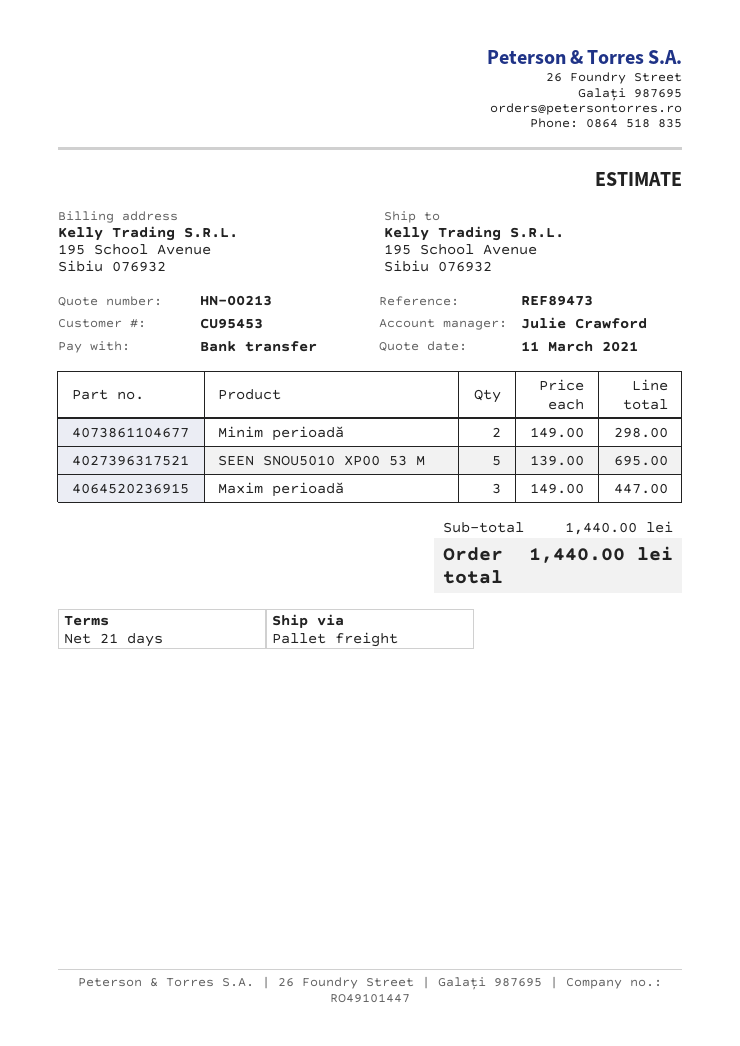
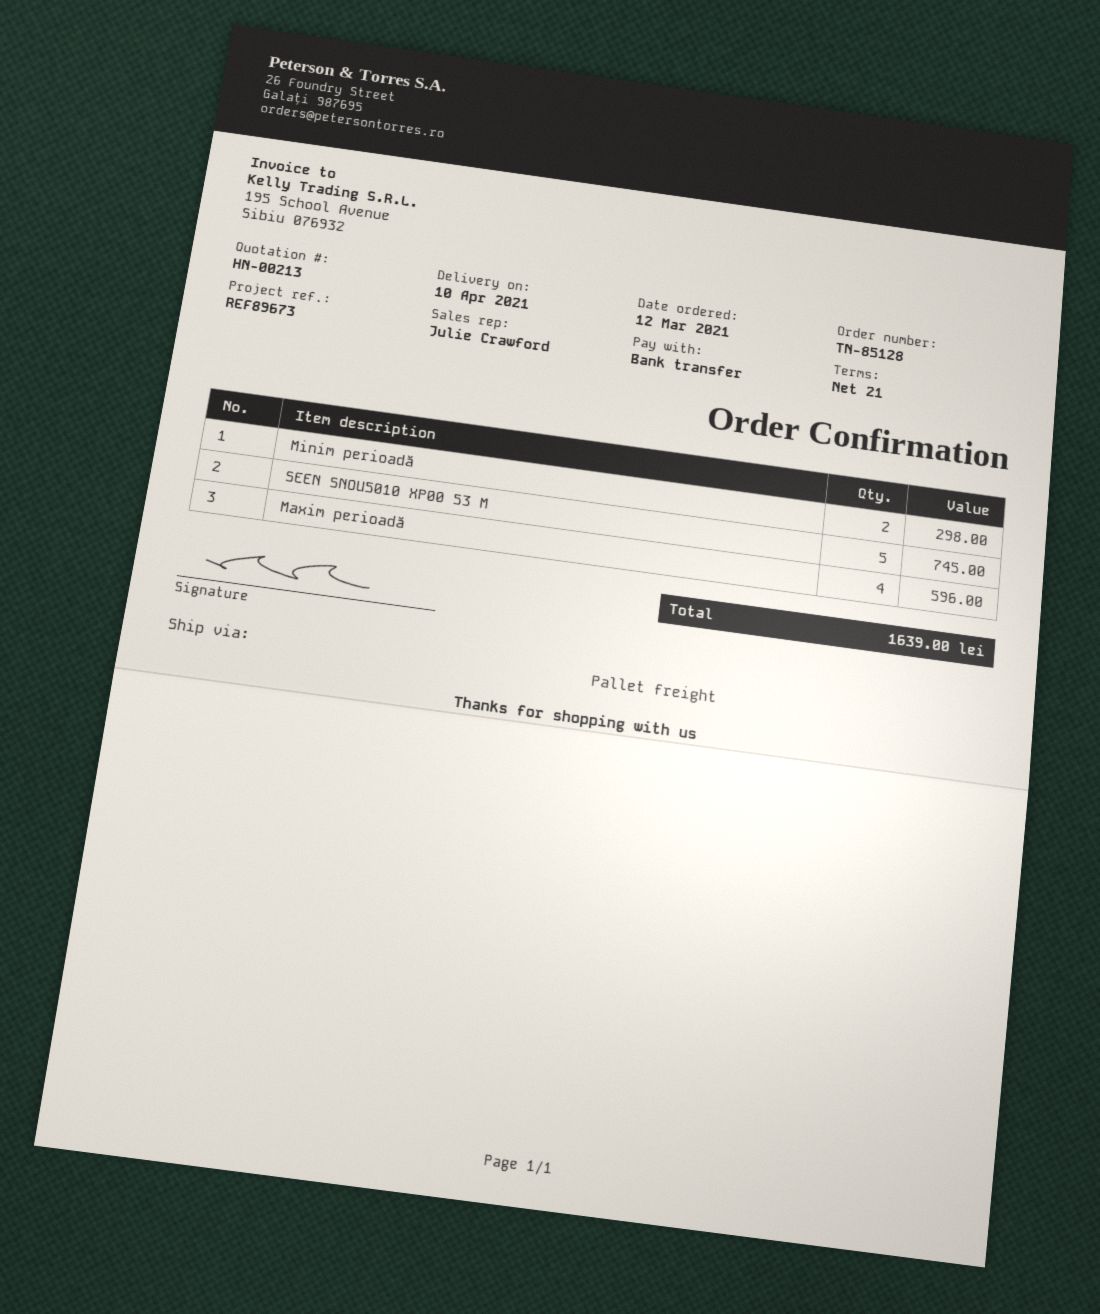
reference: REF89473 -> REF89673
SEEN SNOU5010 XP00 53 M: 5 for 695.00 -> 5 for 745.00
Maxim perioadă: 3 for 447.00 -> 4 for 596.00
total: 1440.00 -> 1639.00

